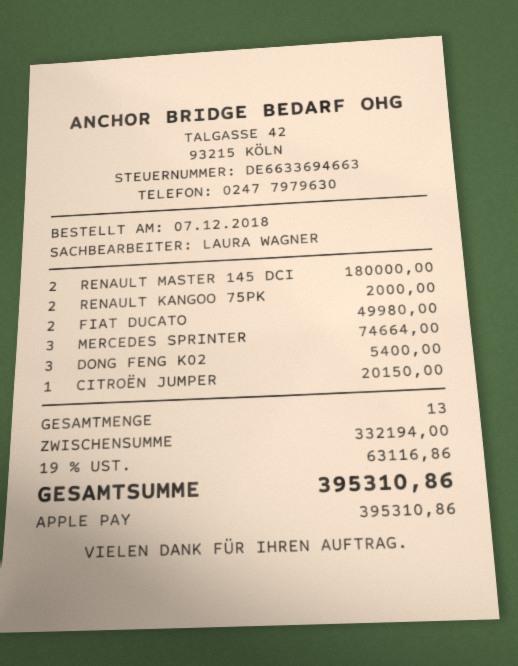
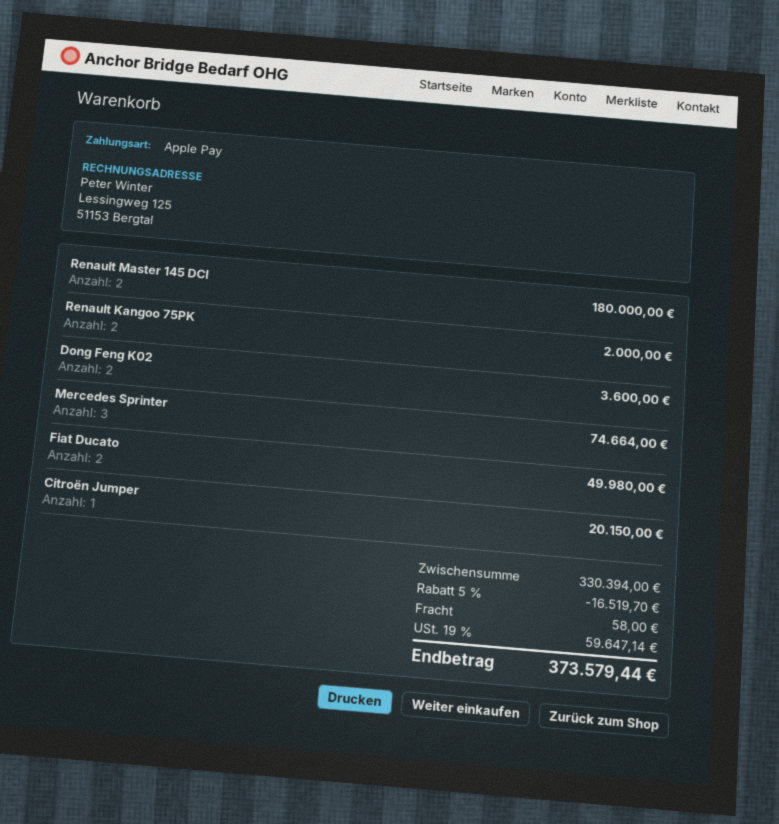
DONG FENG K02: 3 for 5400.00 -> 2 for 3600.00
subtotal: 332194.00 -> 330394.00
discount: none -> 5% = 16519.70
shipping: none -> 58.00
tax: 19% = 63116.86 -> 19% = 59647.14
total: 395310.86 -> 373579.44

